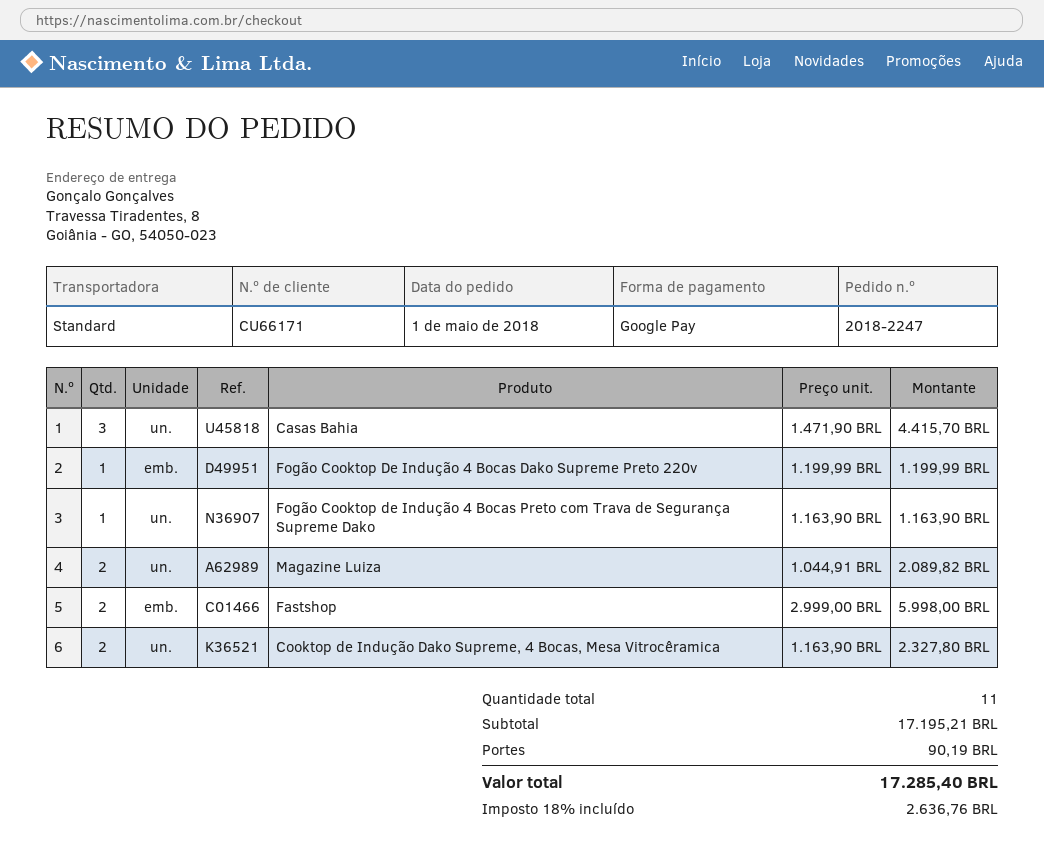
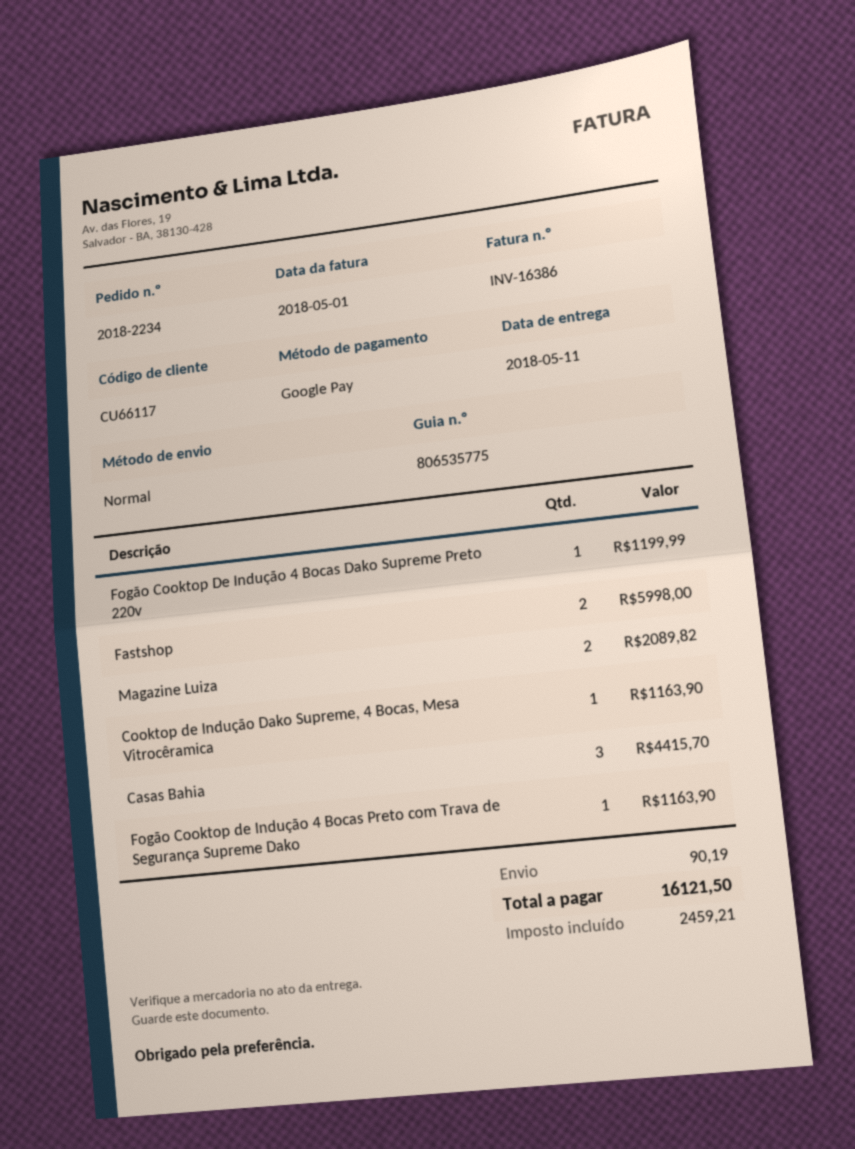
order number: 2018-2247 -> 2018-2234
customer number: CU66171 -> CU66117
Cooktop de Indução Dako Supreme, 4 Bocas, Mesa Vitrocêramica: 2 for 2327.80 -> 1 for 1163.90
tax: 2636.76 -> 2459.21
total: 17285.40 -> 16121.50

